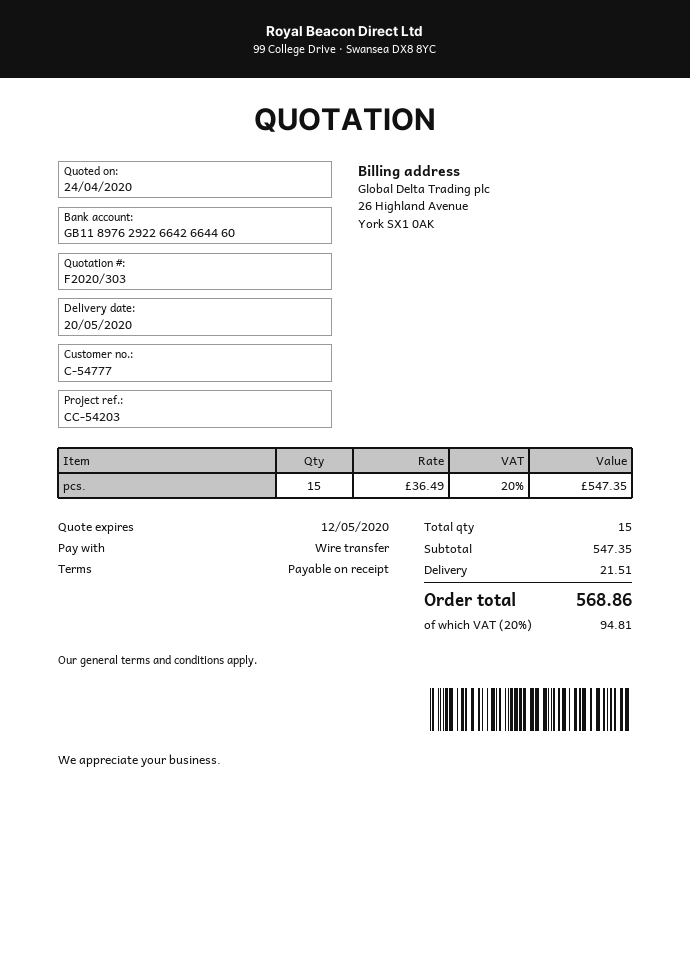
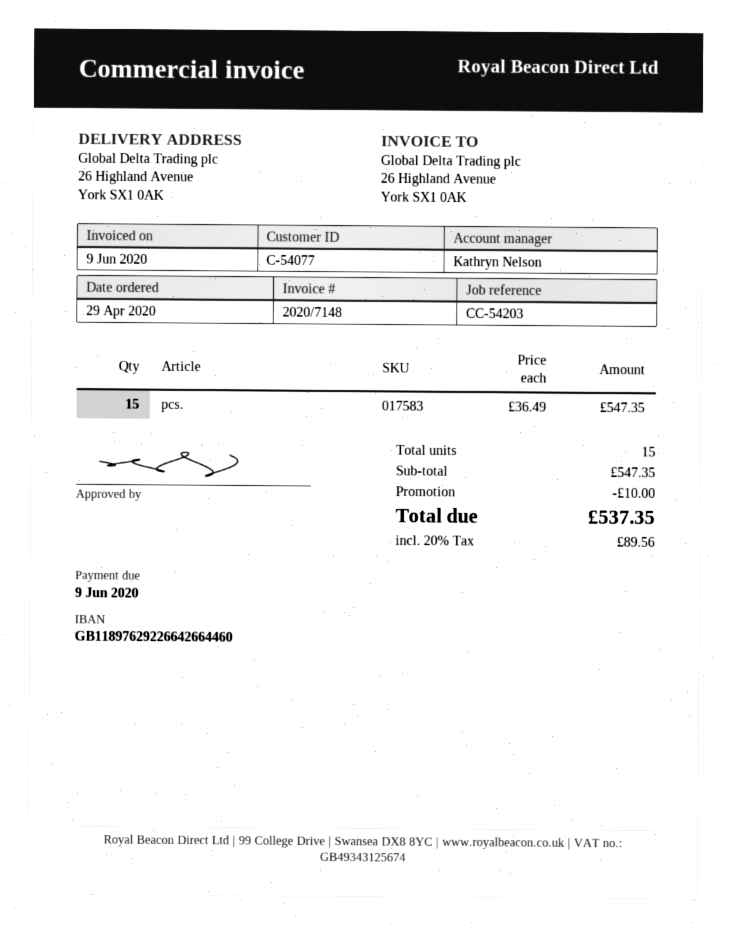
customer number: C-54777 -> C-54077
discount: none -> 10.00
shipping: 21.51 -> none
tax: 20% = 94.81 -> 20% = 89.56
total: 568.86 -> 537.35

